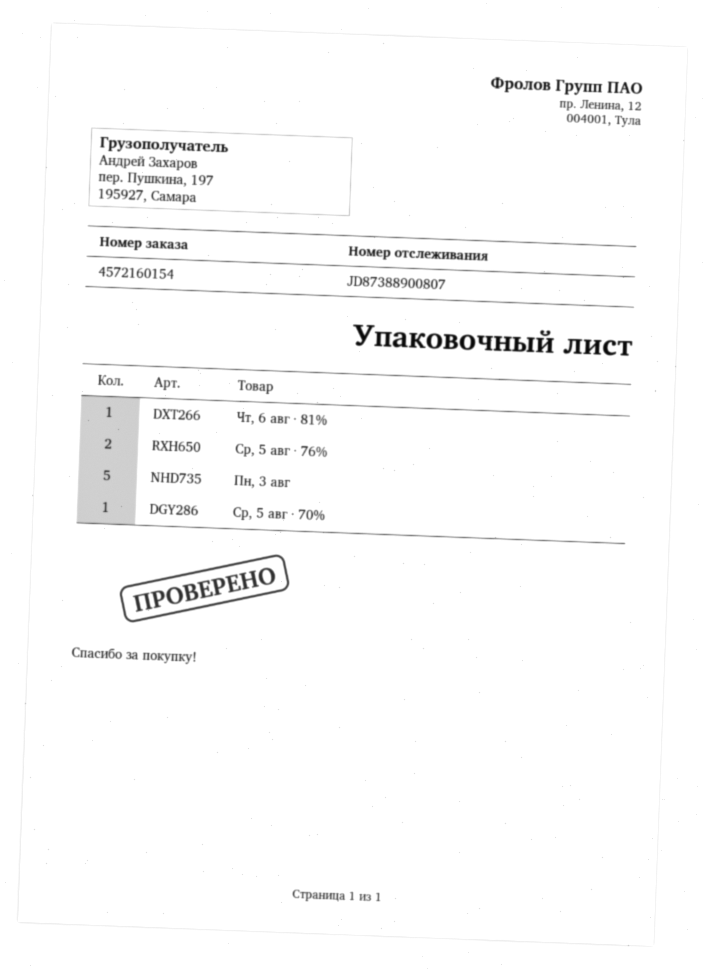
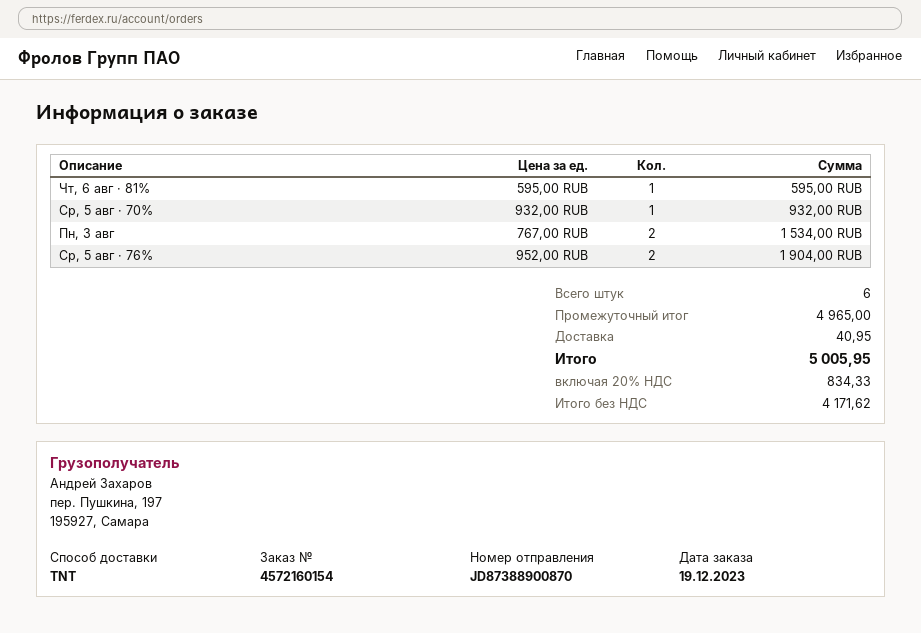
tracking number: JD87388900807 -> JD87388900870
Пн, 3 авг: 5 -> 2

